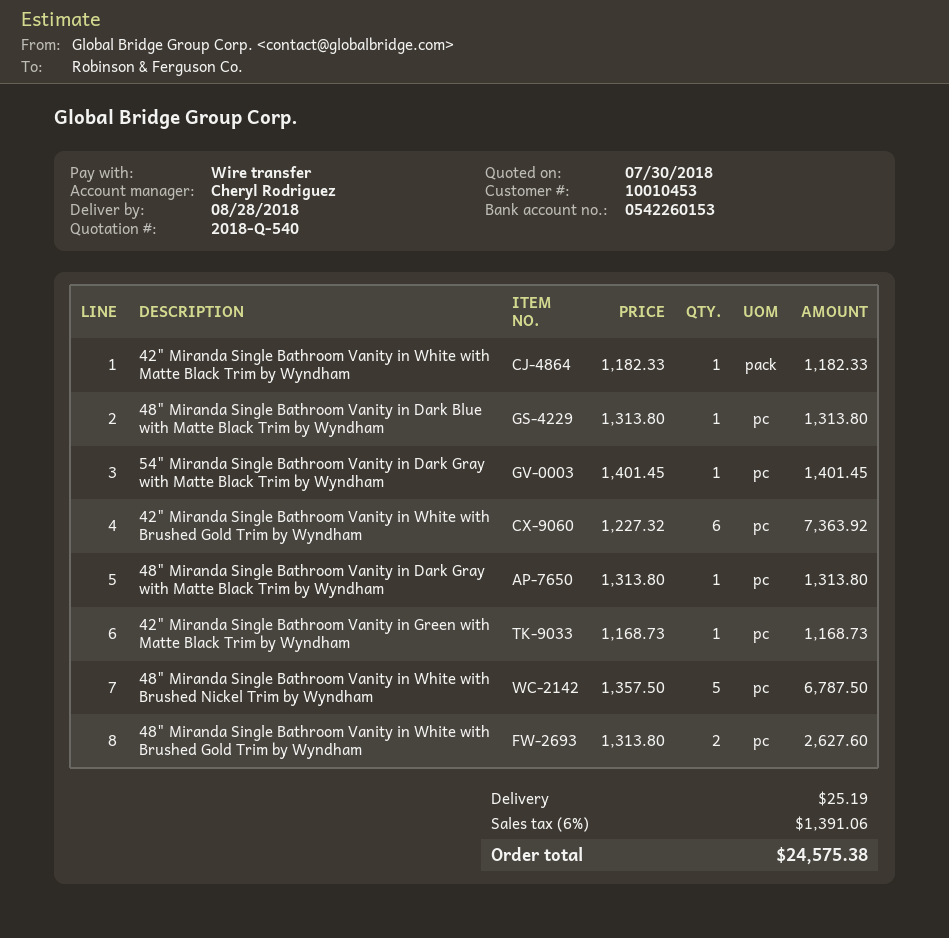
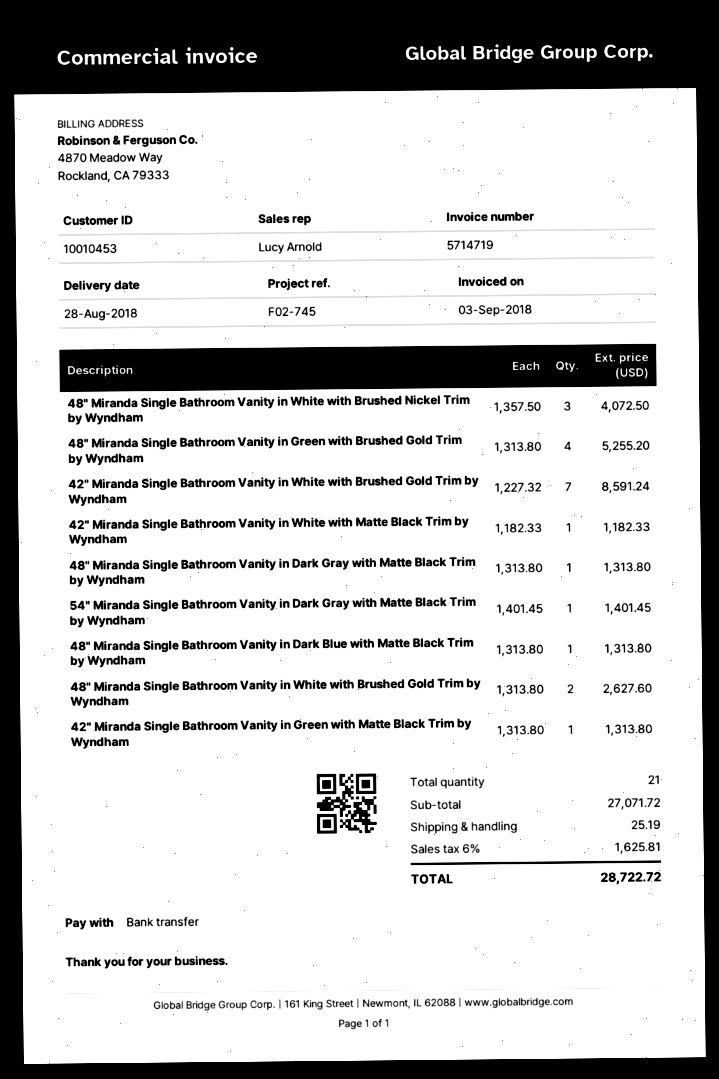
sales rep: Cheryl Rodriguez -> Lucy Arnold
42" Miranda Single Bathroom Vanity in White with Brushed Gold Trim by Wyndham: 6 x 1227.32 = 7363.92 -> 7 x 1227.32 = 8591.24
42" Miranda Single Bathroom Vanity in Green with Matte Black Trim by Wyndham: 1 x 1168.73 = 1168.73 -> 1 x 1313.80 = 1313.80
48" Miranda Single Bathroom Vanity in White with Brushed Nickel Trim by Wyndham: 5 x 1357.50 = 6787.50 -> 3 x 1357.50 = 4072.50
48" Miranda Single Bathroom Vanity in Green with Brushed Gold Trim by Wyndham: none -> 4 x 1313.80 = 5255.20
tax: 6% = 1391.06 -> 6% = 1625.81
total: 24575.38 -> 28722.72

